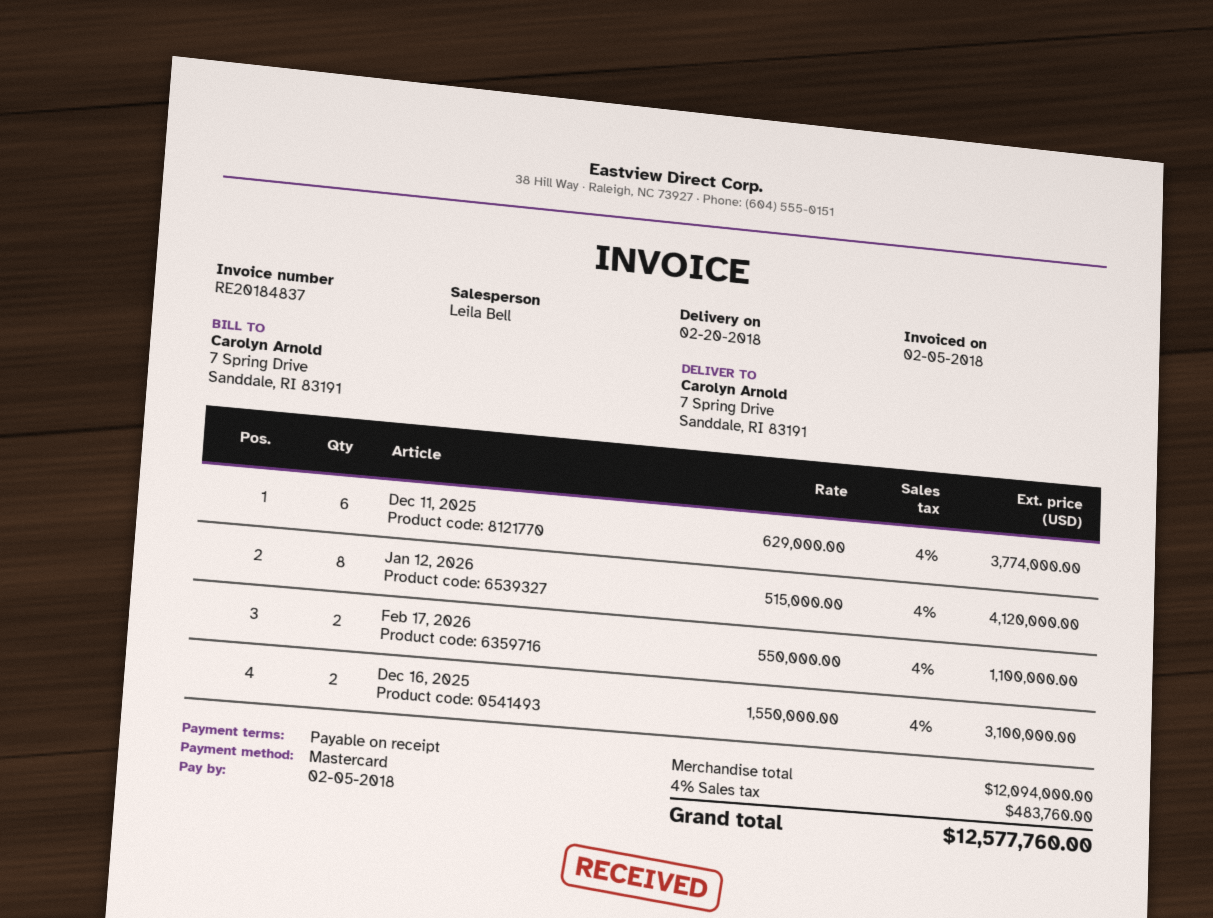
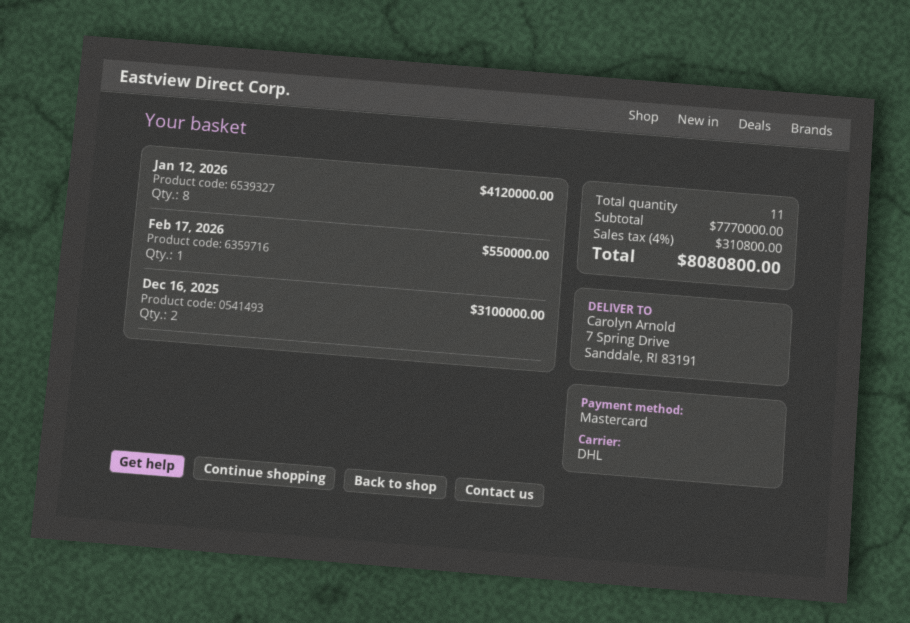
Dec 11, 2025: 6 for 3774000.00 -> none
Feb 17, 2026: 2 for 1100000.00 -> 1 for 550000.00
subtotal: 12094000.00 -> 7770000.00
tax: 4% = 483760.00 -> 4% = 310800.00
total: 12577760.00 -> 8080800.00

